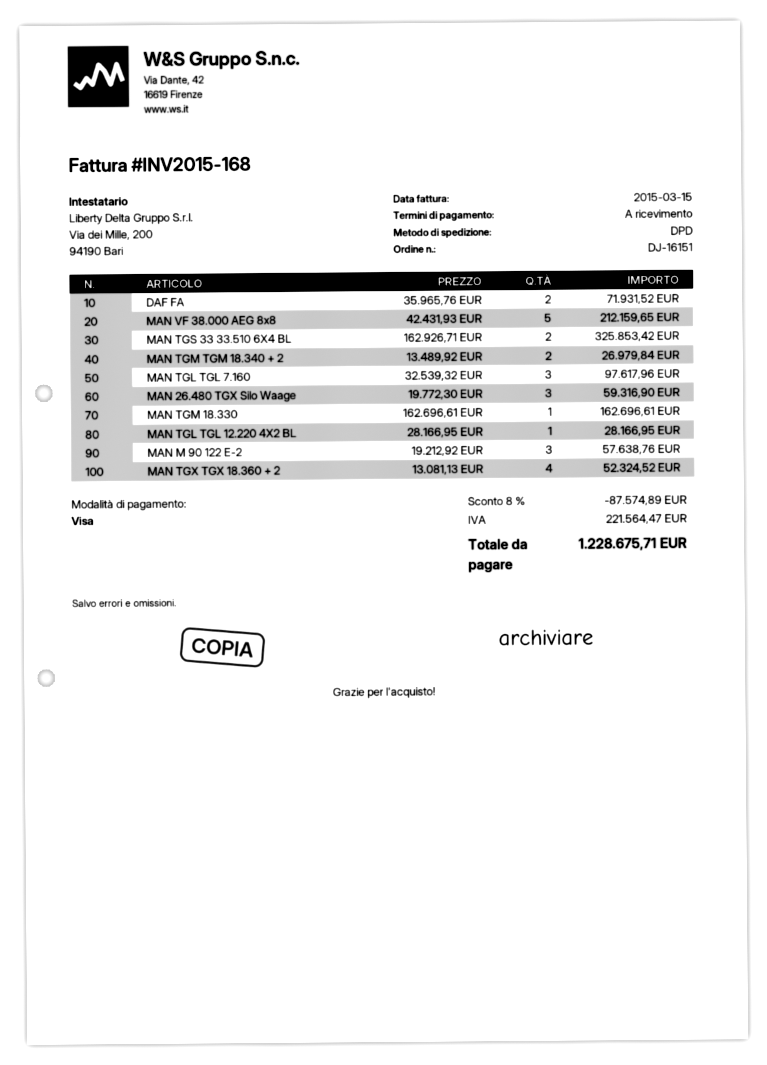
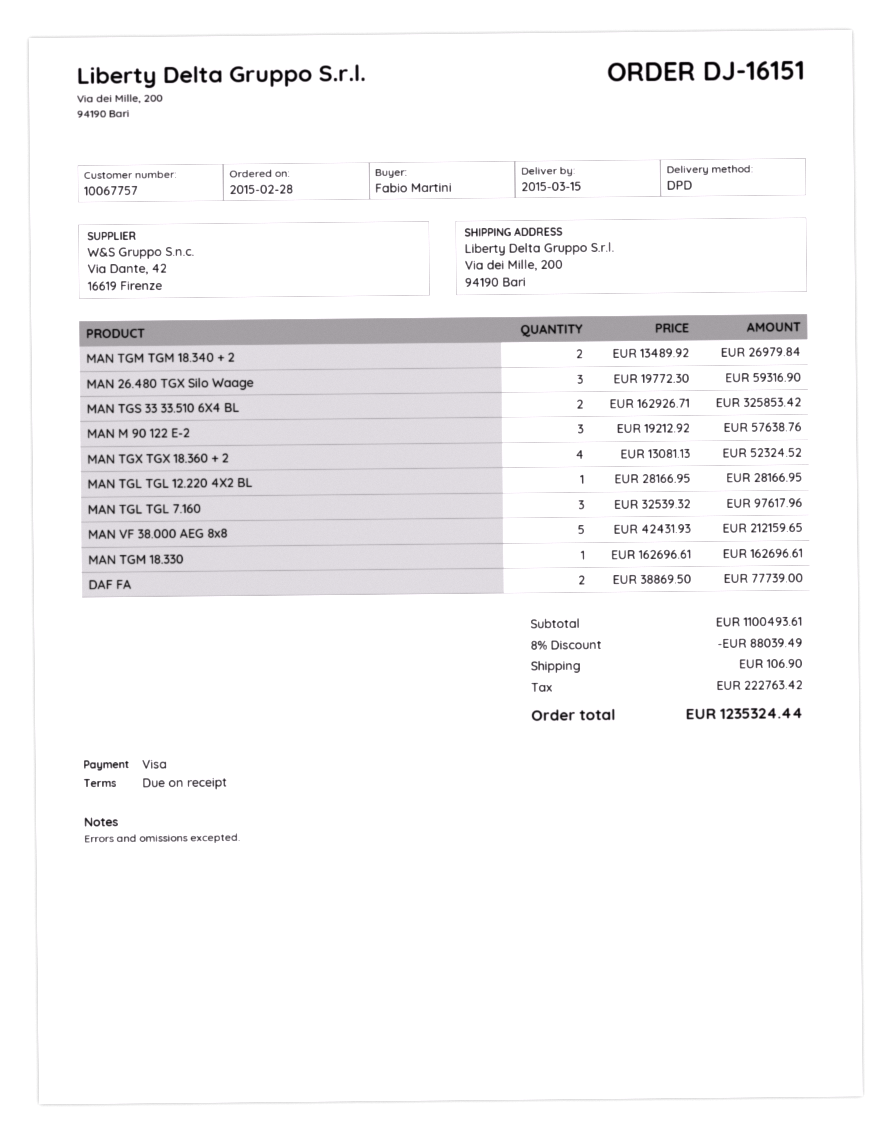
DAF FA: 2 x 35965.76 = 71931.52 -> 2 x 38869.50 = 77739.00
discount: 8% = 87574.89 -> 8% = 88039.49
shipping: none -> 106.90
tax: 221564.47 -> 222763.42
total: 1228675.71 -> 1235324.44

